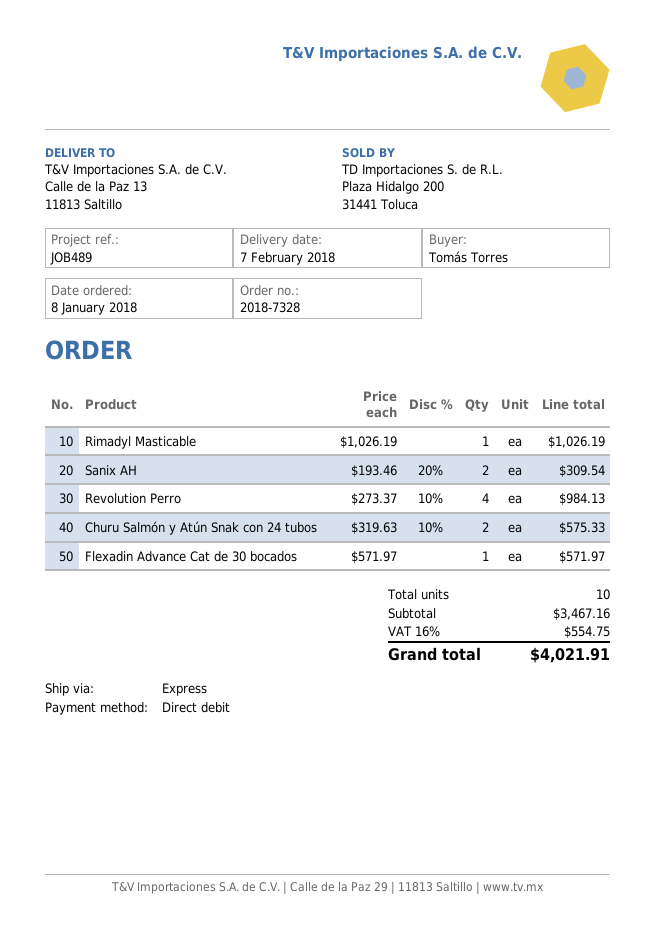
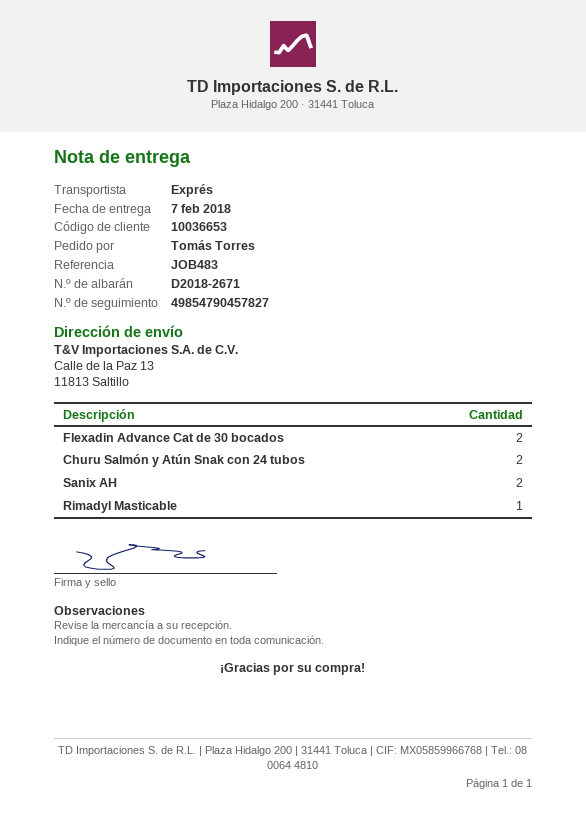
reference: JOB489 -> JOB483
Revolution Perro: 4 -> none
Flexadin Advance Cat de 30 bocados: 1 -> 2

